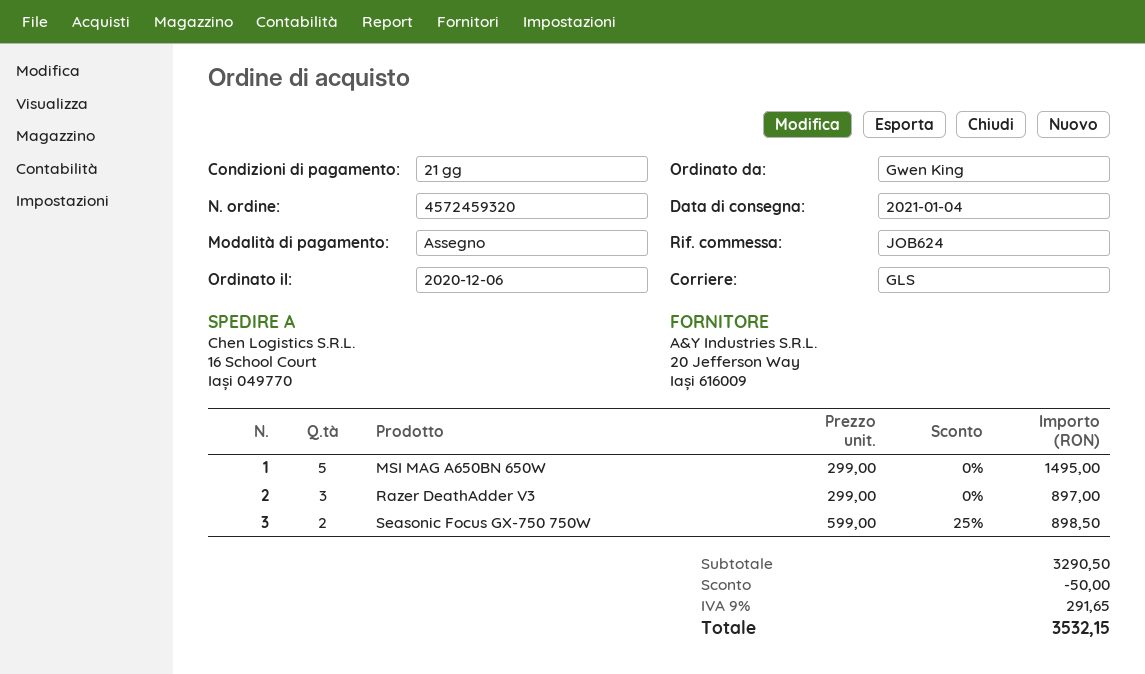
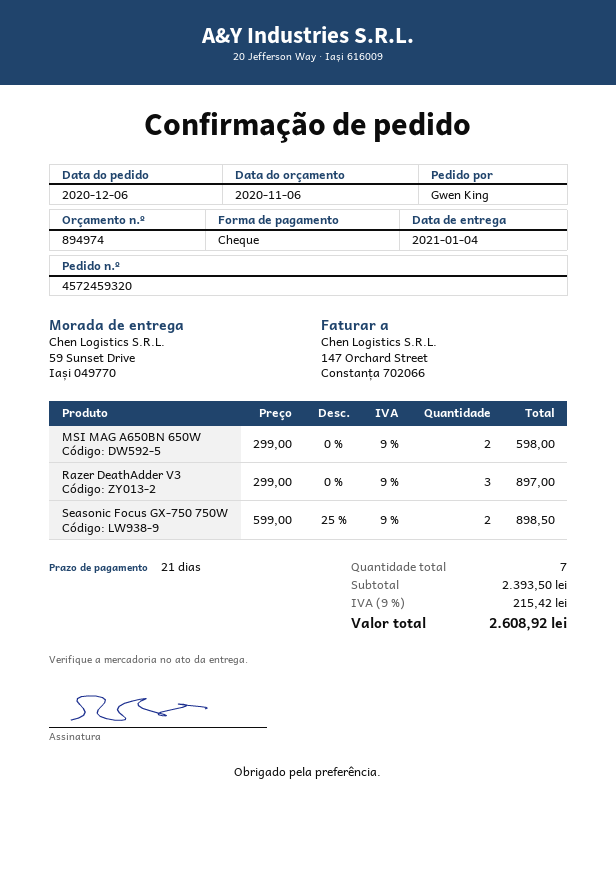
ship to: 16 School Court, Iași 049770 -> 59 Sunset Drive, Iași 049770
MSI MAG A650BN 650W: 5 x 299.00 = 1495.00 -> 2 x 299.00 = 598.00
subtotal: 3290.50 -> 2393.50
discount: 50.00 -> none
tax: 9% = 291.65 -> 9% = 215.42
total: 3532.15 -> 2608.92

